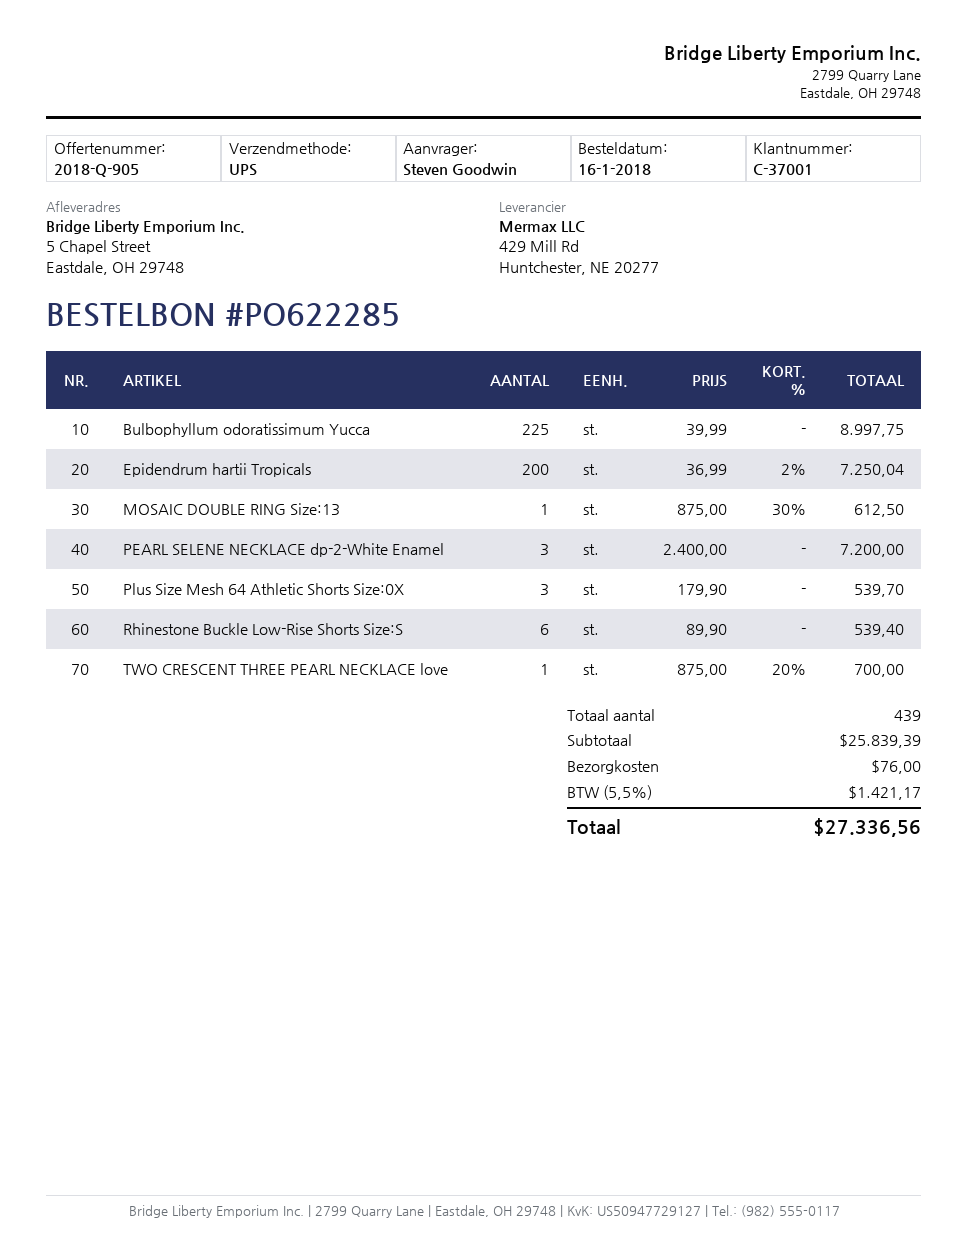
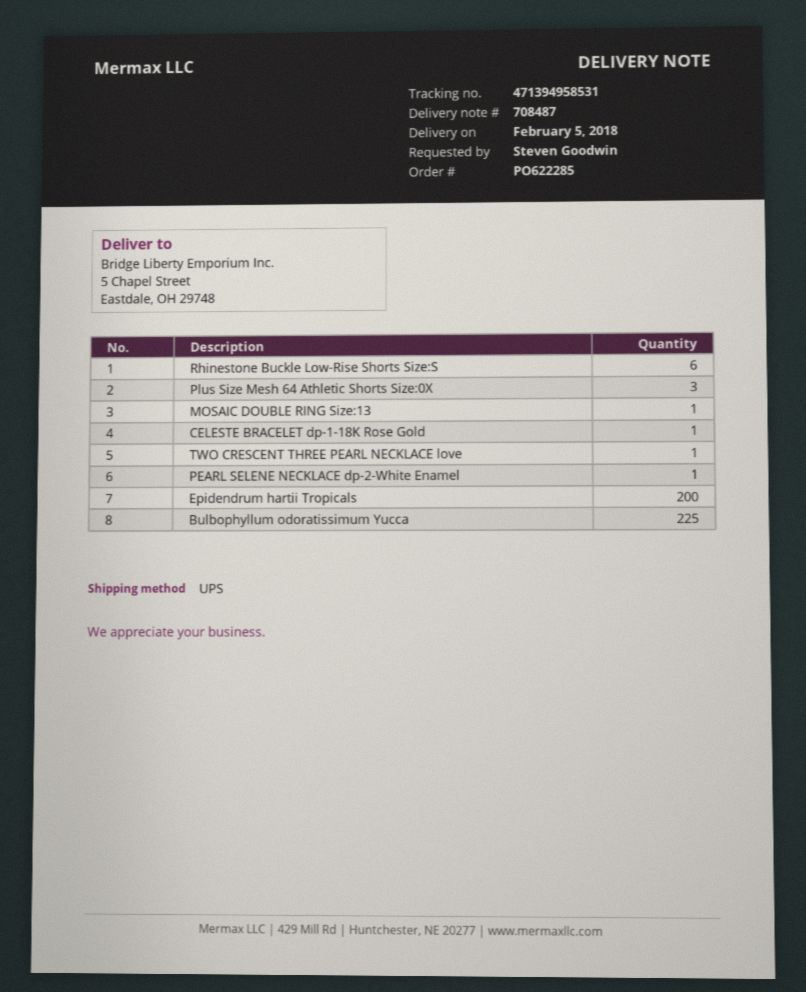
PEARL SELENE NECKLACE dp-2-White Enamel: 3 -> 1
CELESTE BRACELET dp-1-18K Rose Gold: none -> 1

